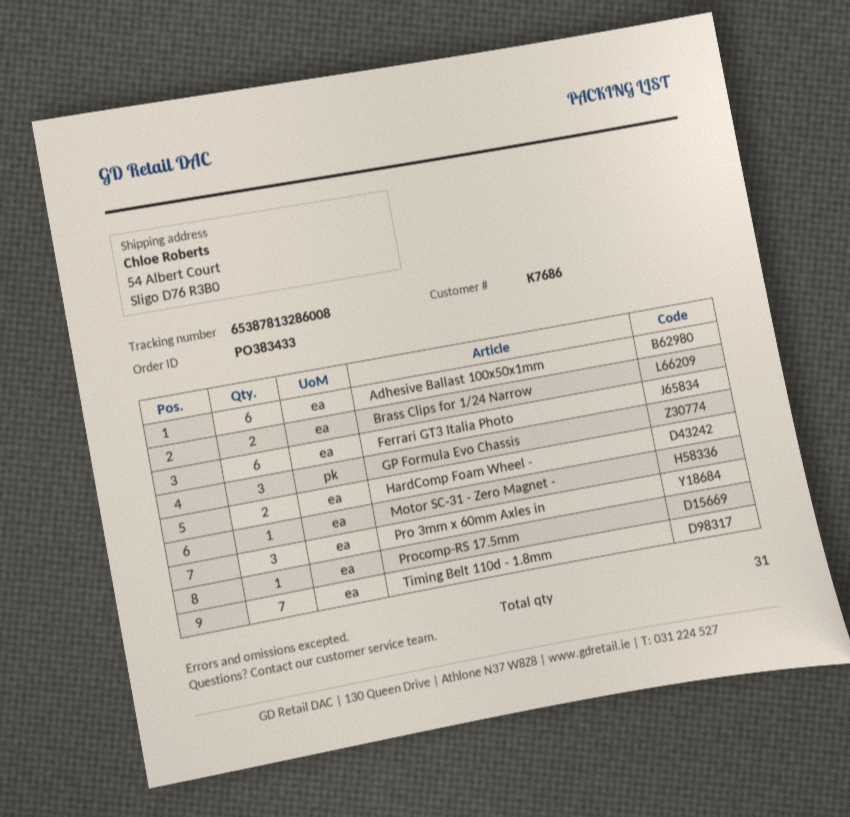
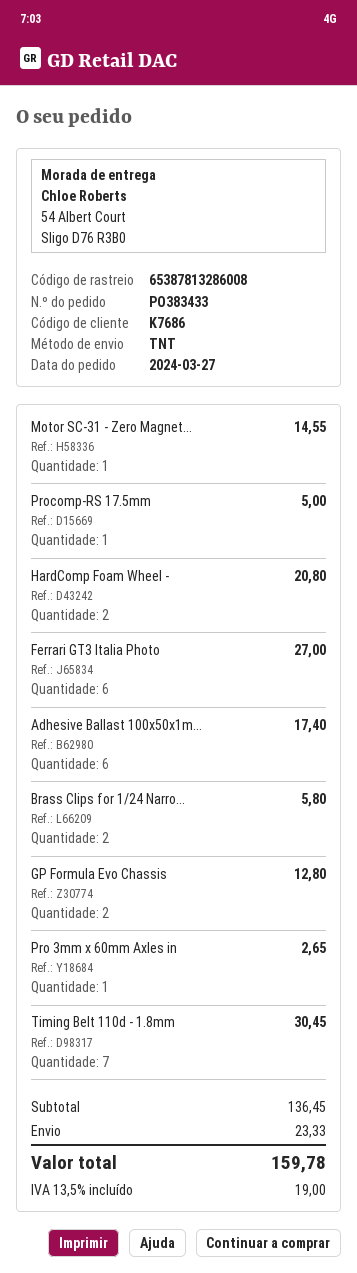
GP Formula Evo Chassis: 3 -> 2
Pro 3mm x 60mm Axles in: 3 -> 1

